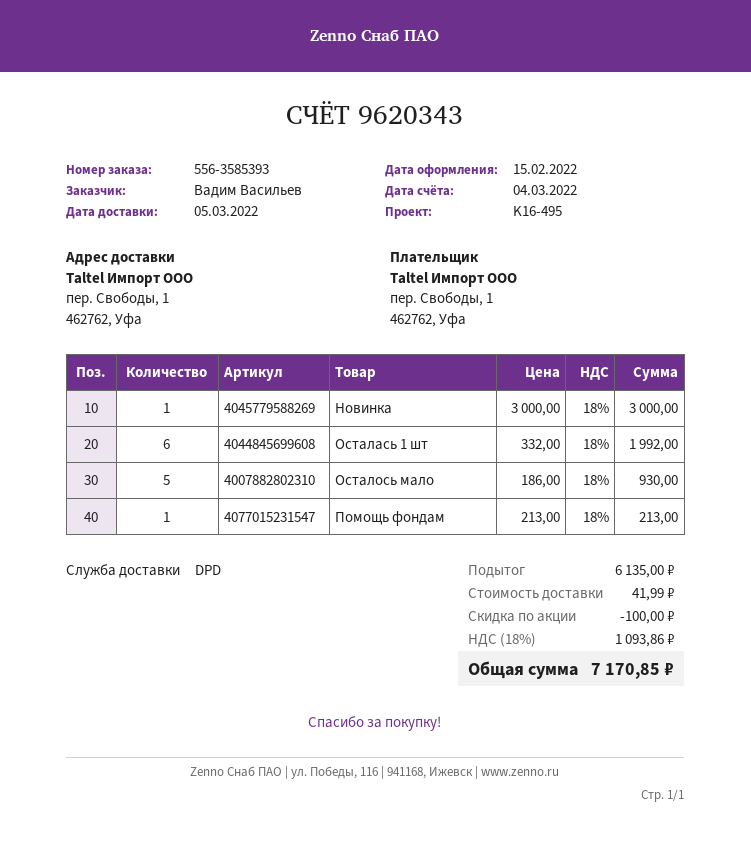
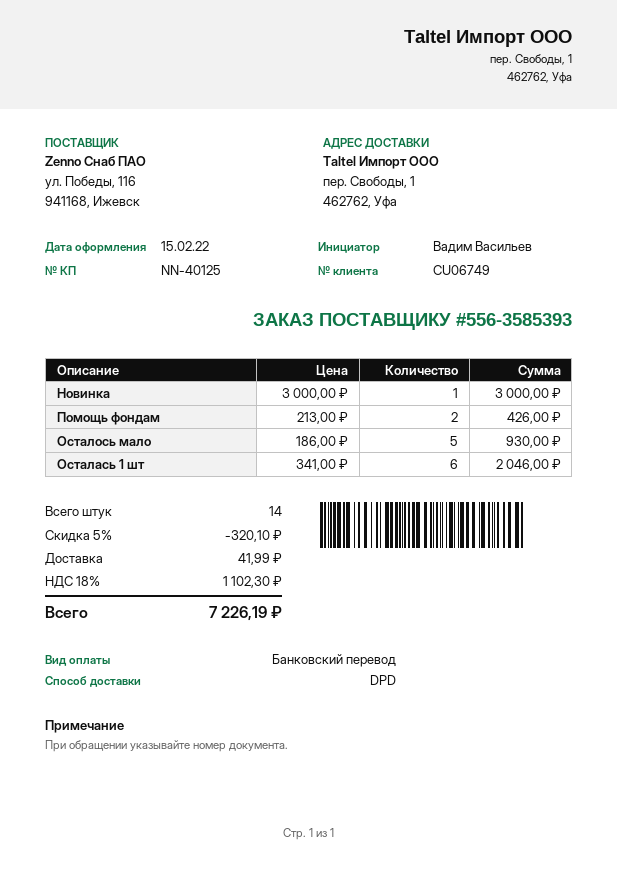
Осталась 1 шт: 6 x 332.00 = 1992.00 -> 6 x 341.00 = 2046.00
Помощь фондам: 1 x 213.00 = 213.00 -> 2 x 213.00 = 426.00
discount: 100.00 -> 320.10
tax: 18% = 1093.86 -> 18% = 1102.30
total: 7170.85 -> 7226.19

